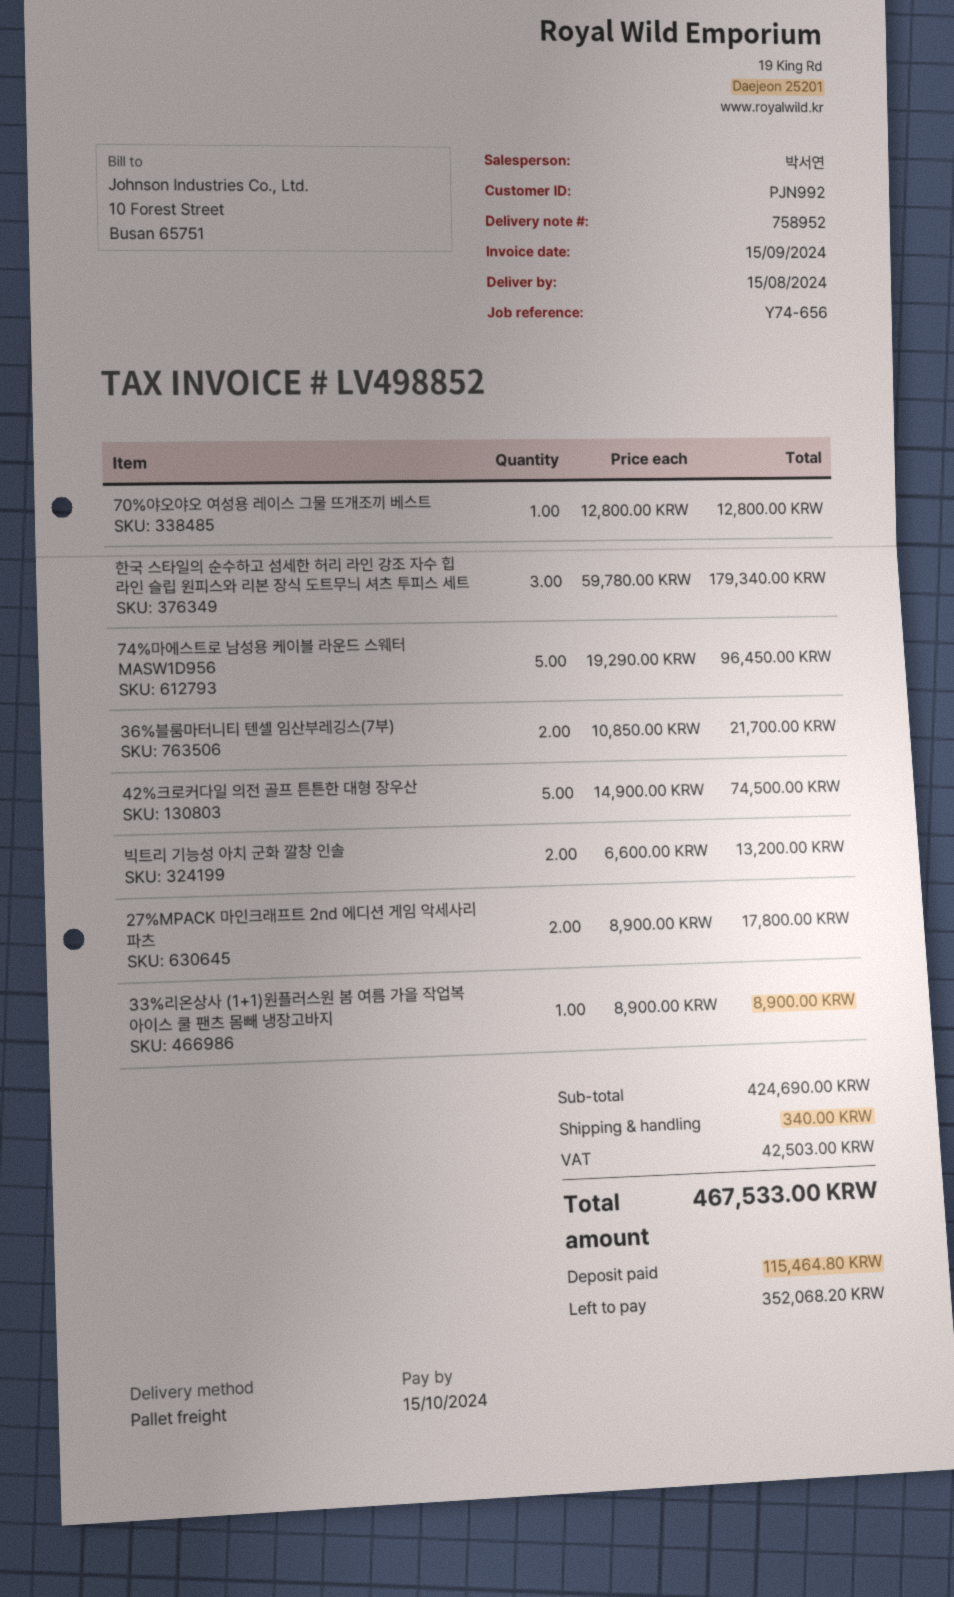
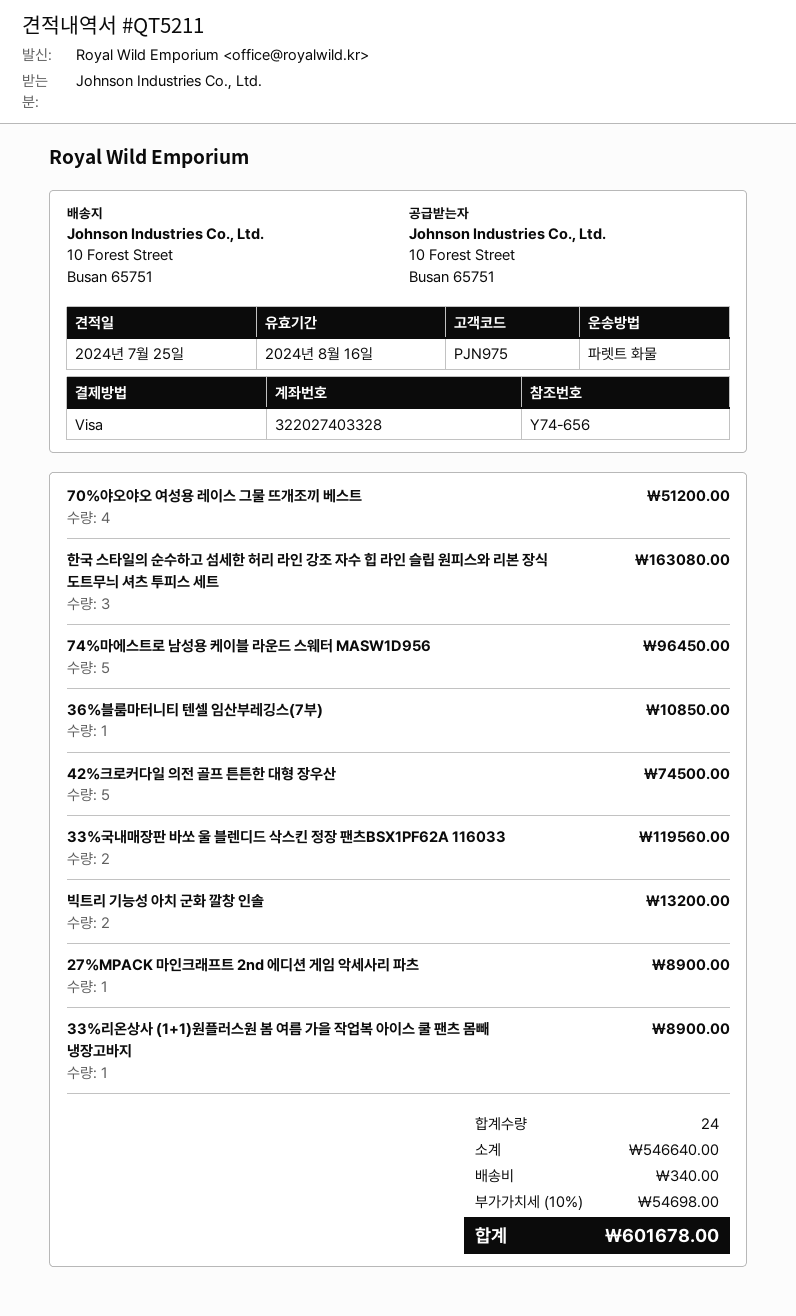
customer number: PJN992 -> PJN975
70%야오야오 여성용 레이스 그물 뜨개조끼 베스트: 1 for 12800.00 -> 4 for 51200.00
한국 스타일의 순수하고 섬세한 허리 라인 강조 자수 힙 라인 슬립 원피스와 리본 장식 도트무늬 셔츠 투피스 세트: 3 for 179340.00 -> 3 for 163080.00
36%블룸마터니티 텐셀 임산부레깅스(7부): 2 for 21700.00 -> 1 for 10850.00
27%MPACK 마인크래프트 2nd 에디션 게임 악세사리 파츠: 2 for 17800.00 -> 1 for 8900.00
33%국내매장판 바쏘 울 블렌디드 삭스킨 정장 팬츠BSX1PF62A 116033: none -> 2 for 119560.00
subtotal: 424690.00 -> 546640.00
tax: 42503.00 -> 54698.00
total: 467533.00 -> 601678.00

